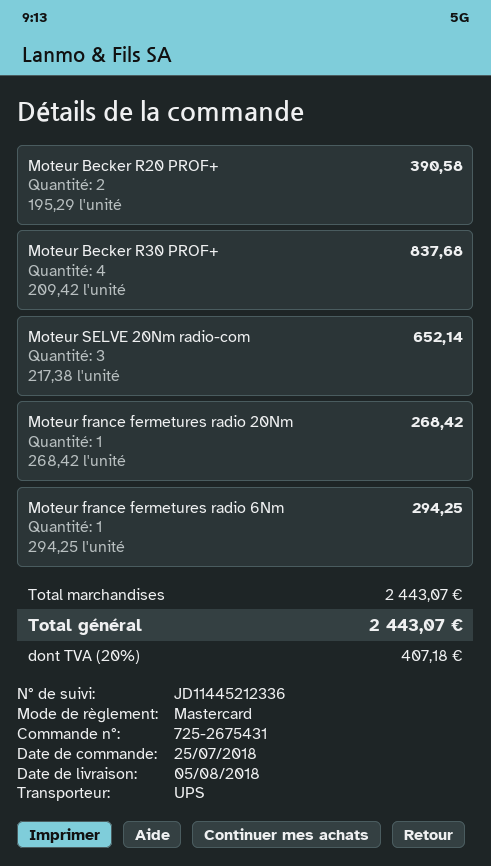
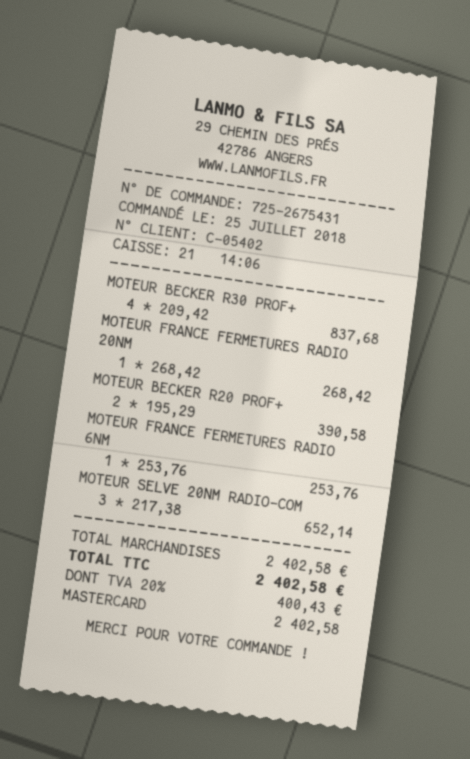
Moteur france fermetures radio 6Nm: 1 x 294.25 = 294.25 -> 1 x 253.76 = 253.76
subtotal: 2443.07 -> 2402.58
tax: 20% = 407.18 -> 20% = 400.43
total: 2443.07 -> 2402.58

